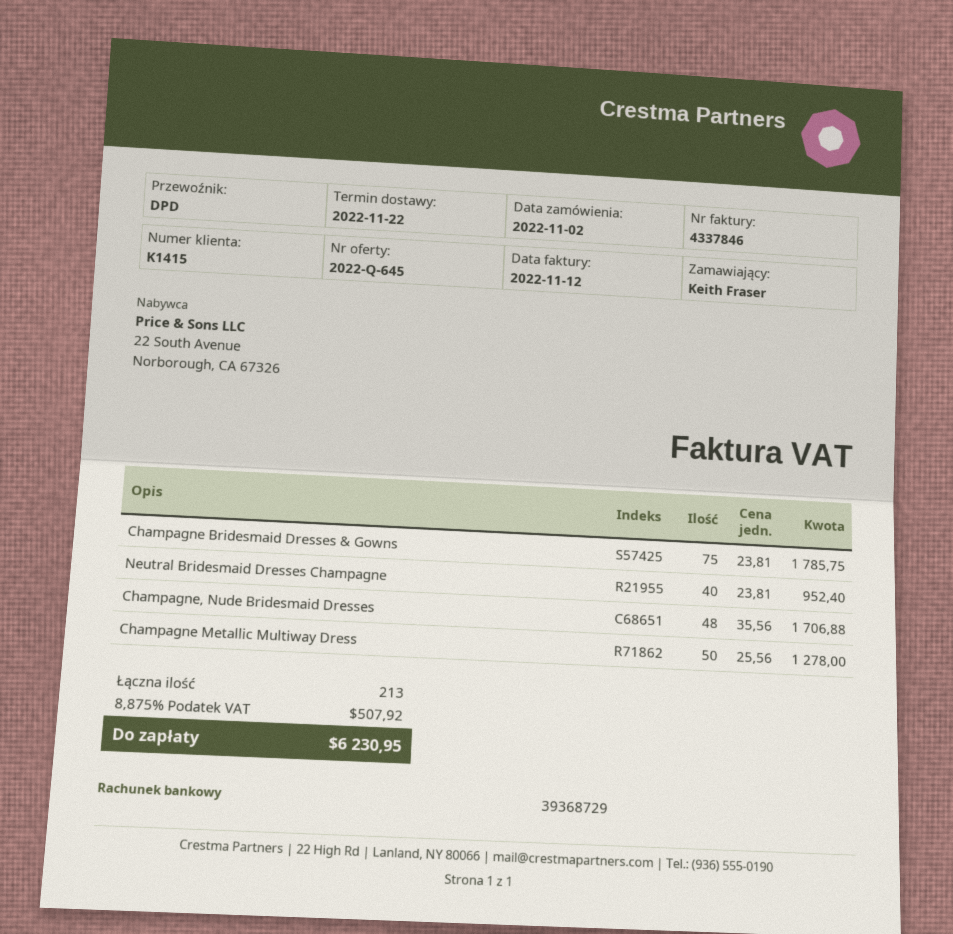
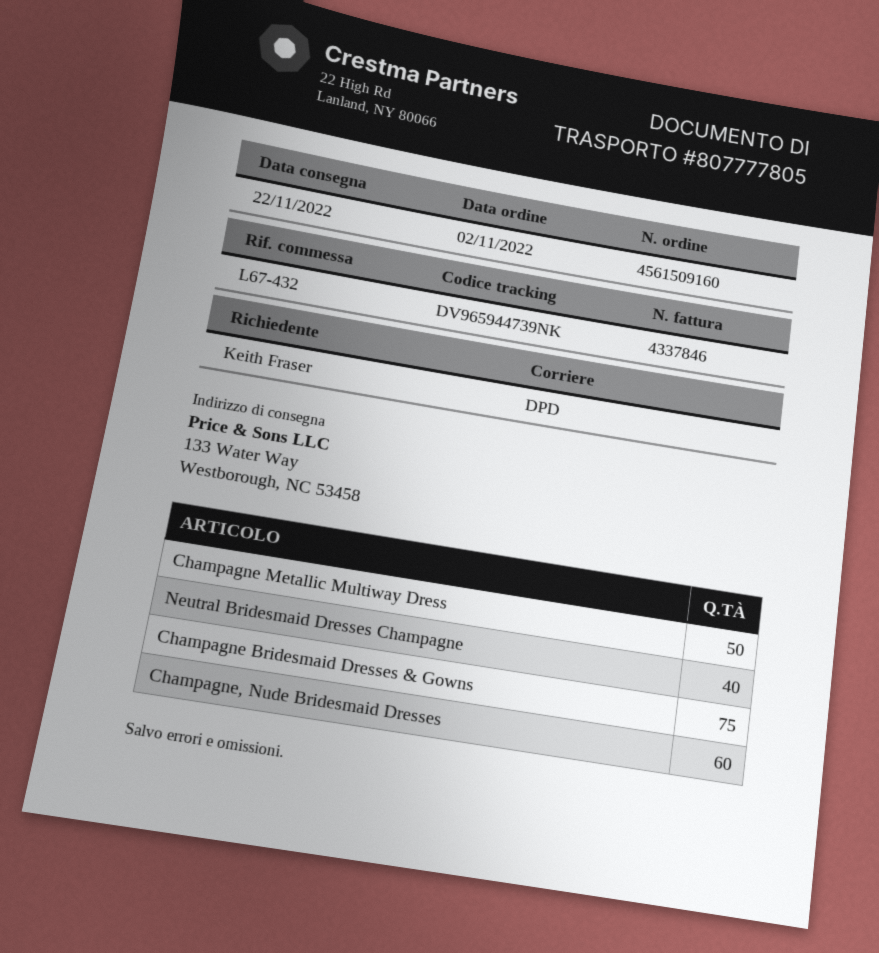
Champagne, Nude Bridesmaid Dresses: 48 -> 60

